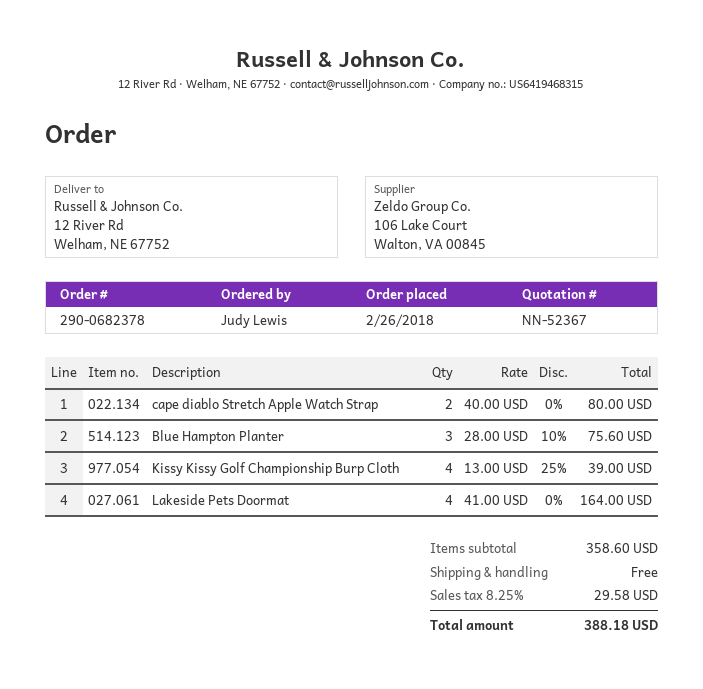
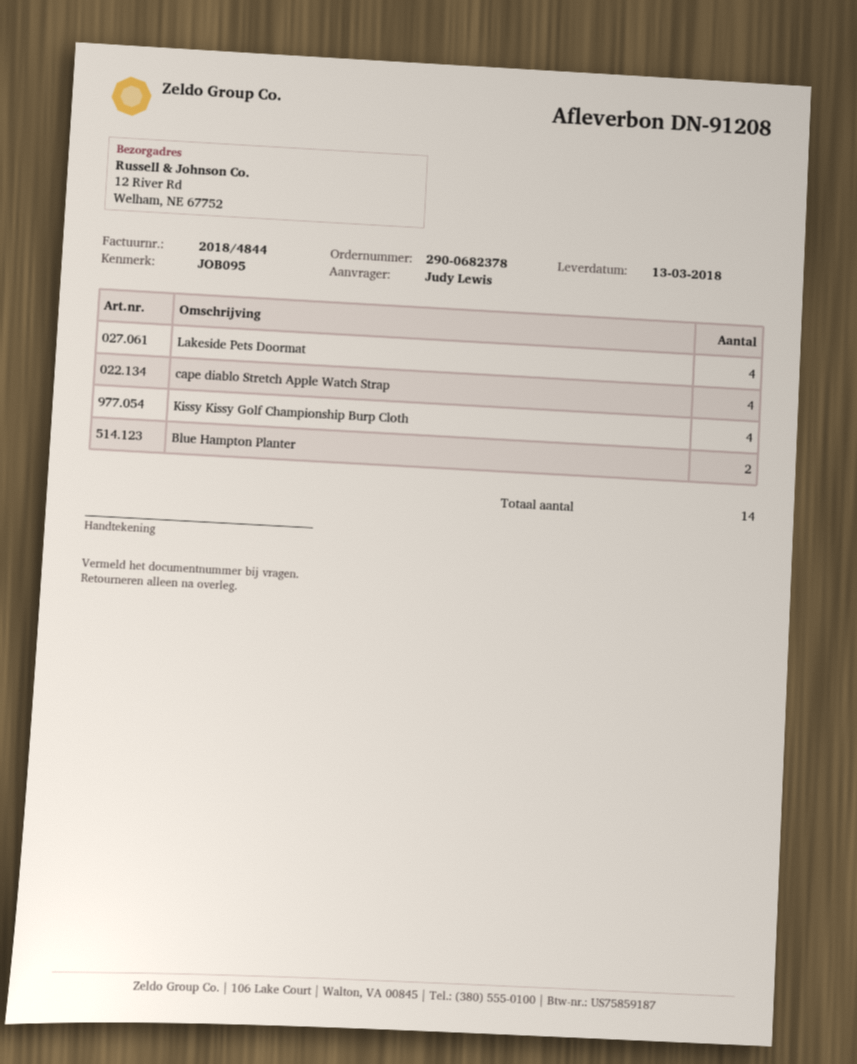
cape diablo Stretch Apple Watch Strap: 2 -> 4
Blue Hampton Planter: 3 -> 2

